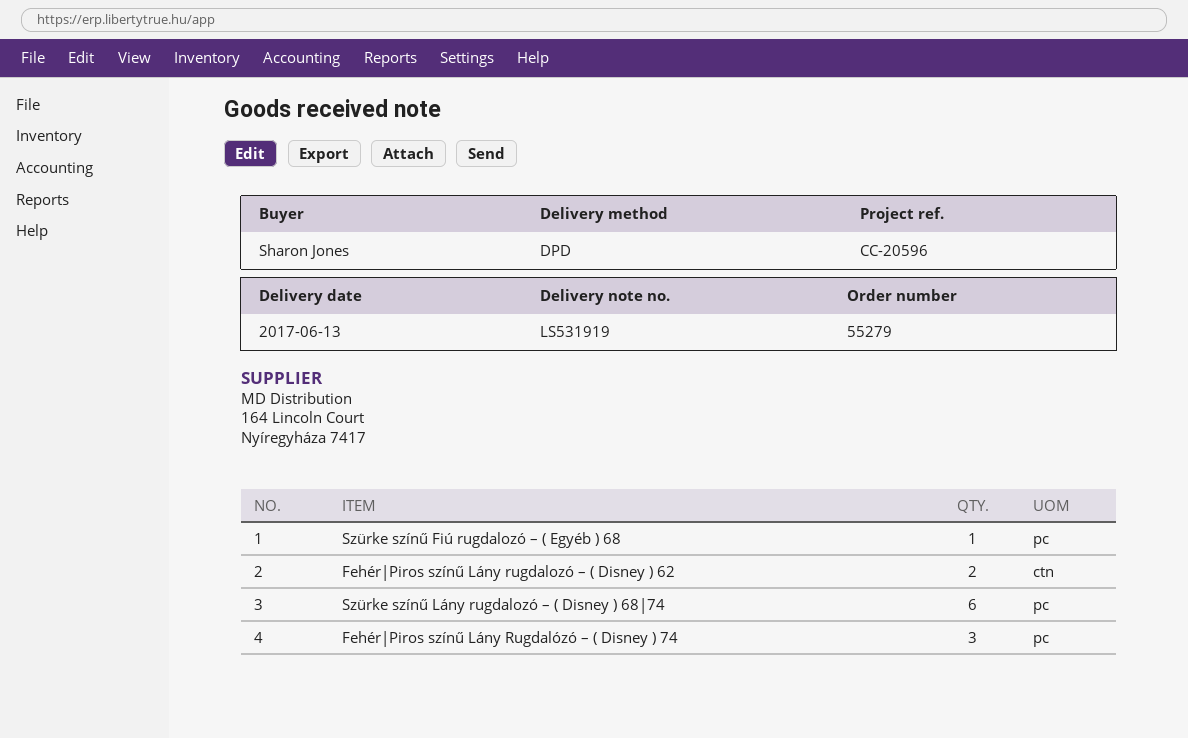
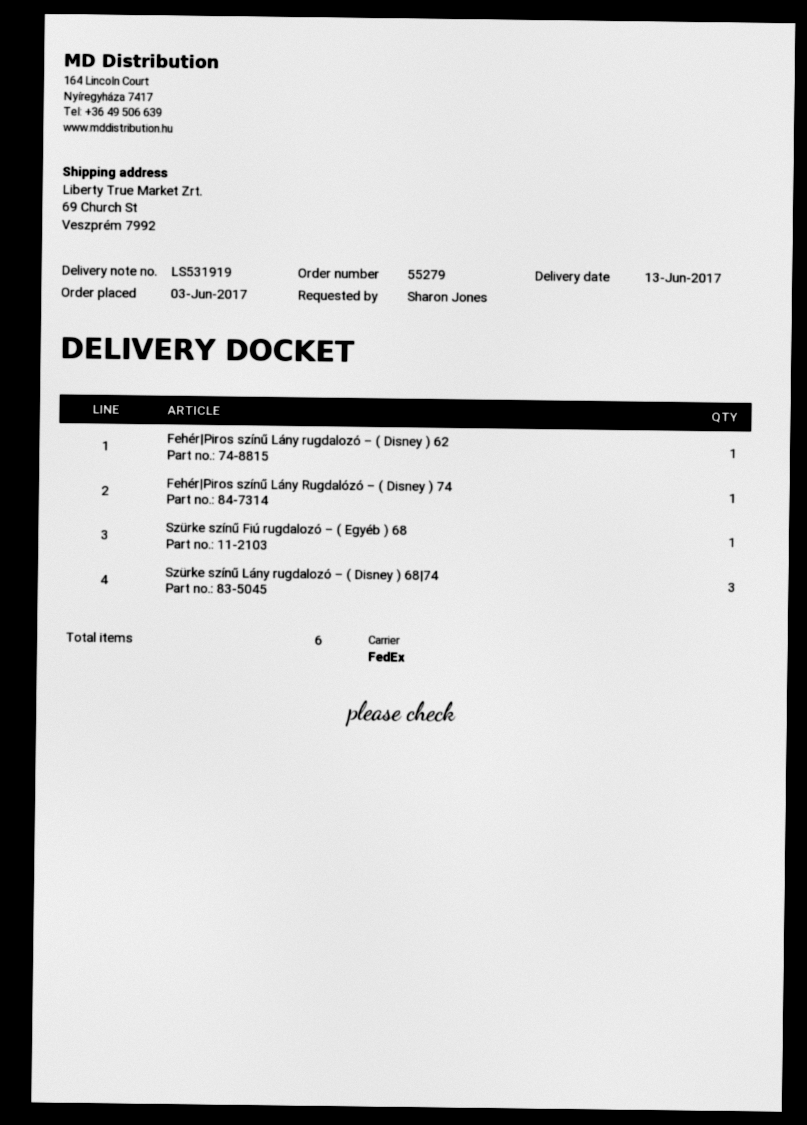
shipping method: DPD -> FedEx
Fehér|Piros színű Lány rugdalozó – ( Disney ) 62: 2 -> 1
Szürke színű Lány rugdalozó – ( Disney ) 68|74: 6 -> 3
Fehér|Piros színű Lány Rugdalózó – ( Disney ) 74: 3 -> 1

